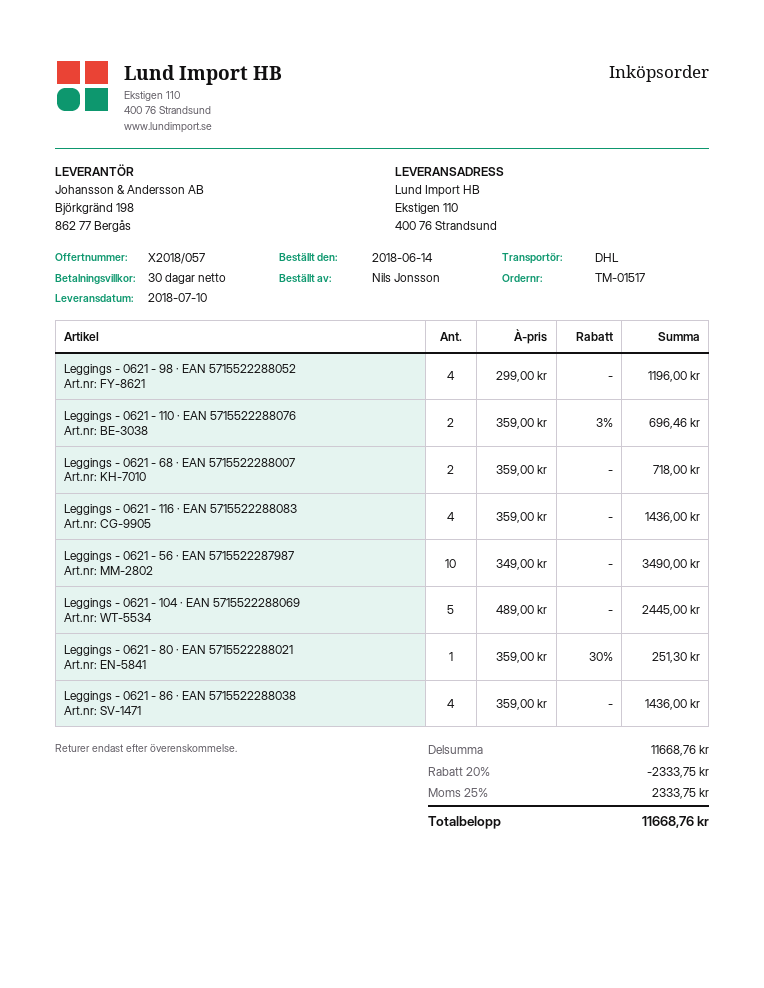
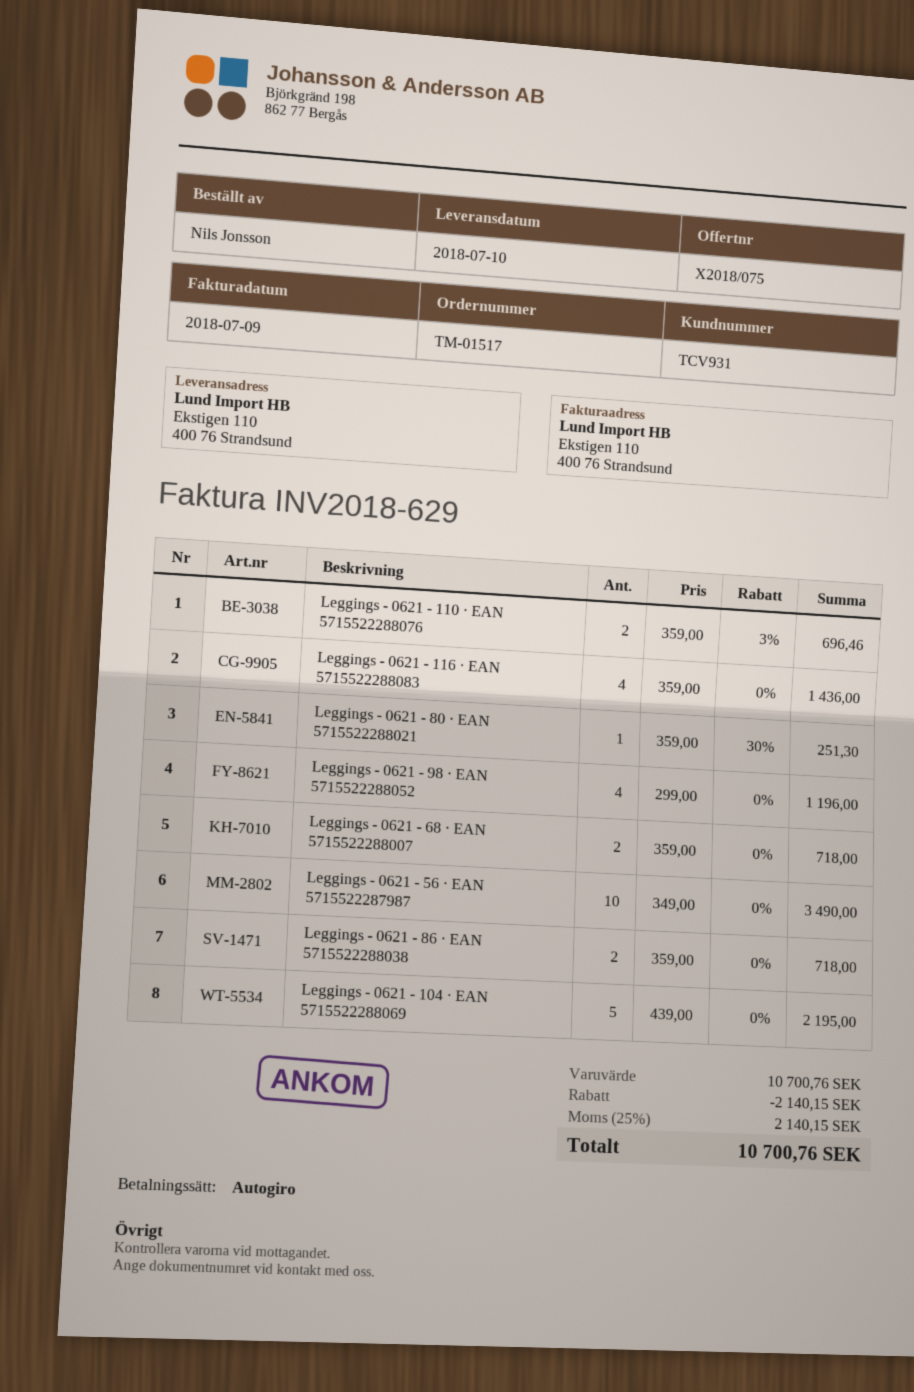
quote number: X2018/057 -> X2018/075
Leggings - 0621 - 104 · EAN 5715522288069: 5 x 489.00 = 2445.00 -> 5 x 439.00 = 2195.00
Leggings - 0621 - 86 · EAN 5715522288038: 4 x 359.00 = 1436.00 -> 2 x 359.00 = 718.00
subtotal: 11668.76 -> 10700.76
discount: 2333.75 -> 2140.15
tax: 25% = 2333.75 -> 25% = 2140.15
total: 11668.76 -> 10700.76

